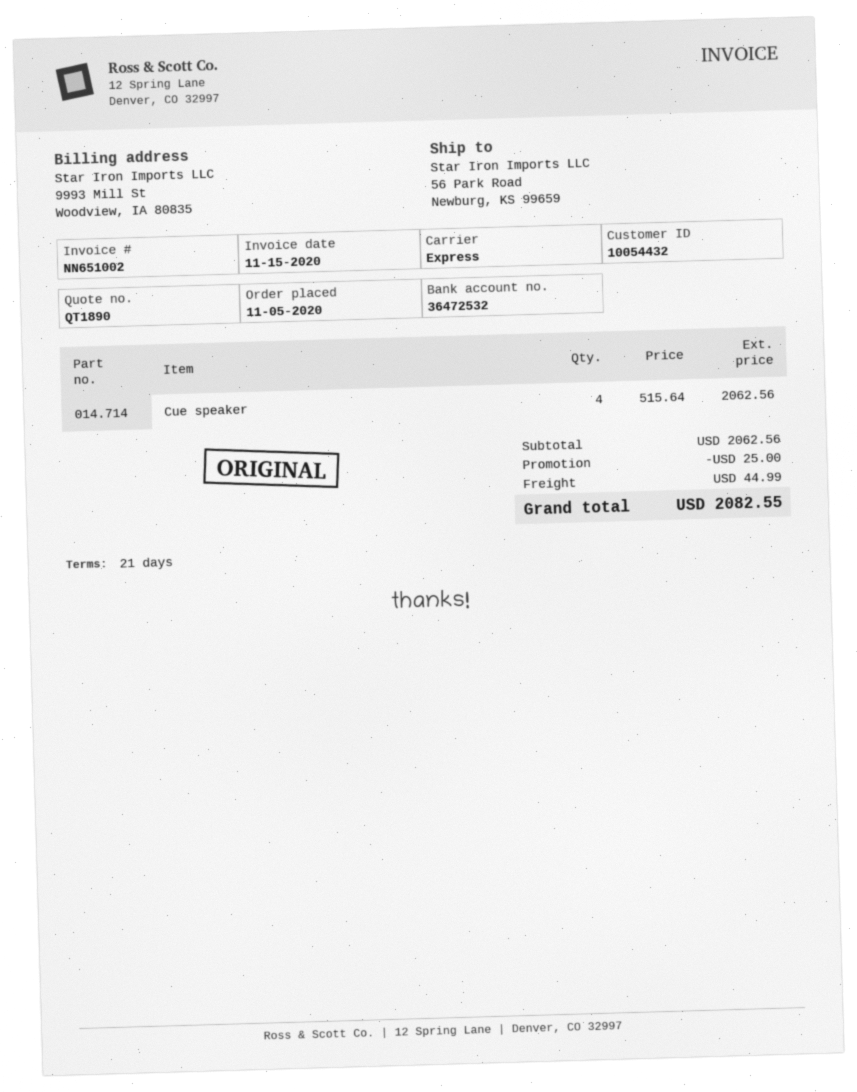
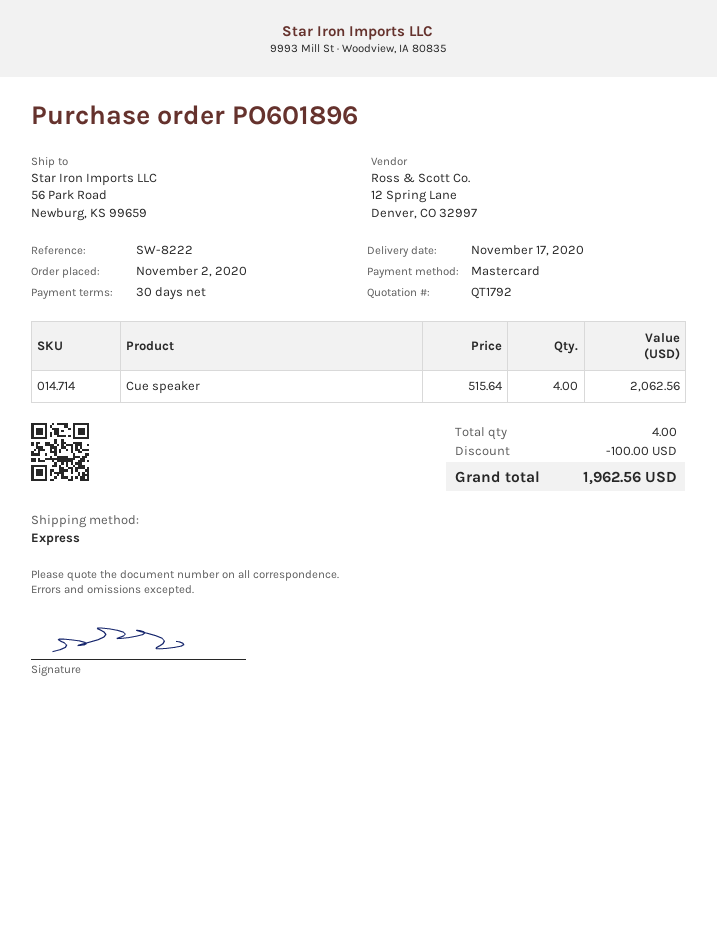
quote number: QT1890 -> QT1792
order date: 2020-11-05 -> 2020-11-02
payment terms: 21 days -> 30 days
discount: 25.00 -> 100.00
shipping: 44.99 -> none
total: 2082.55 -> 1962.56

